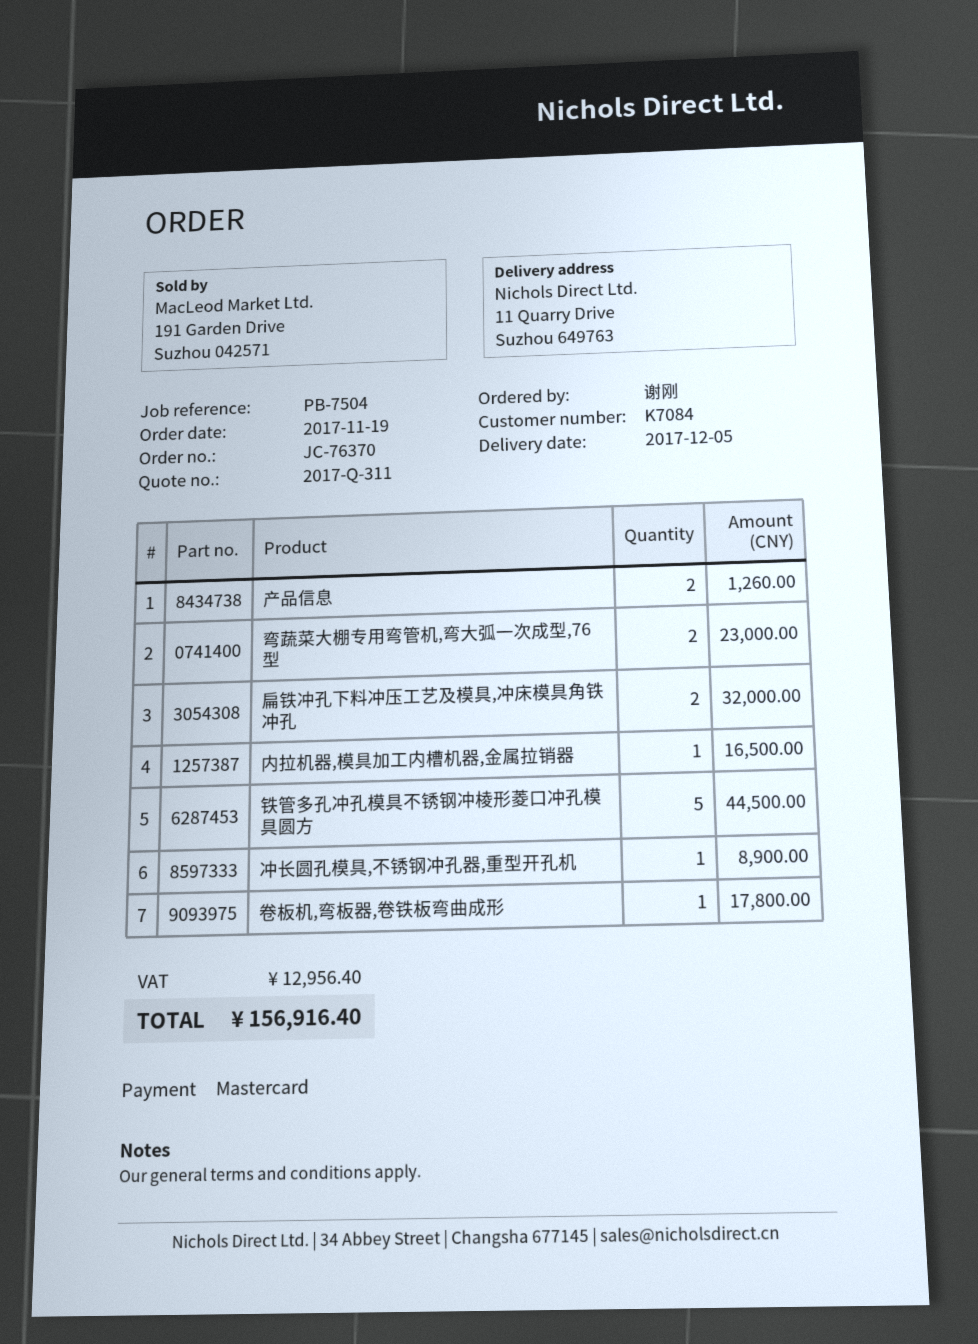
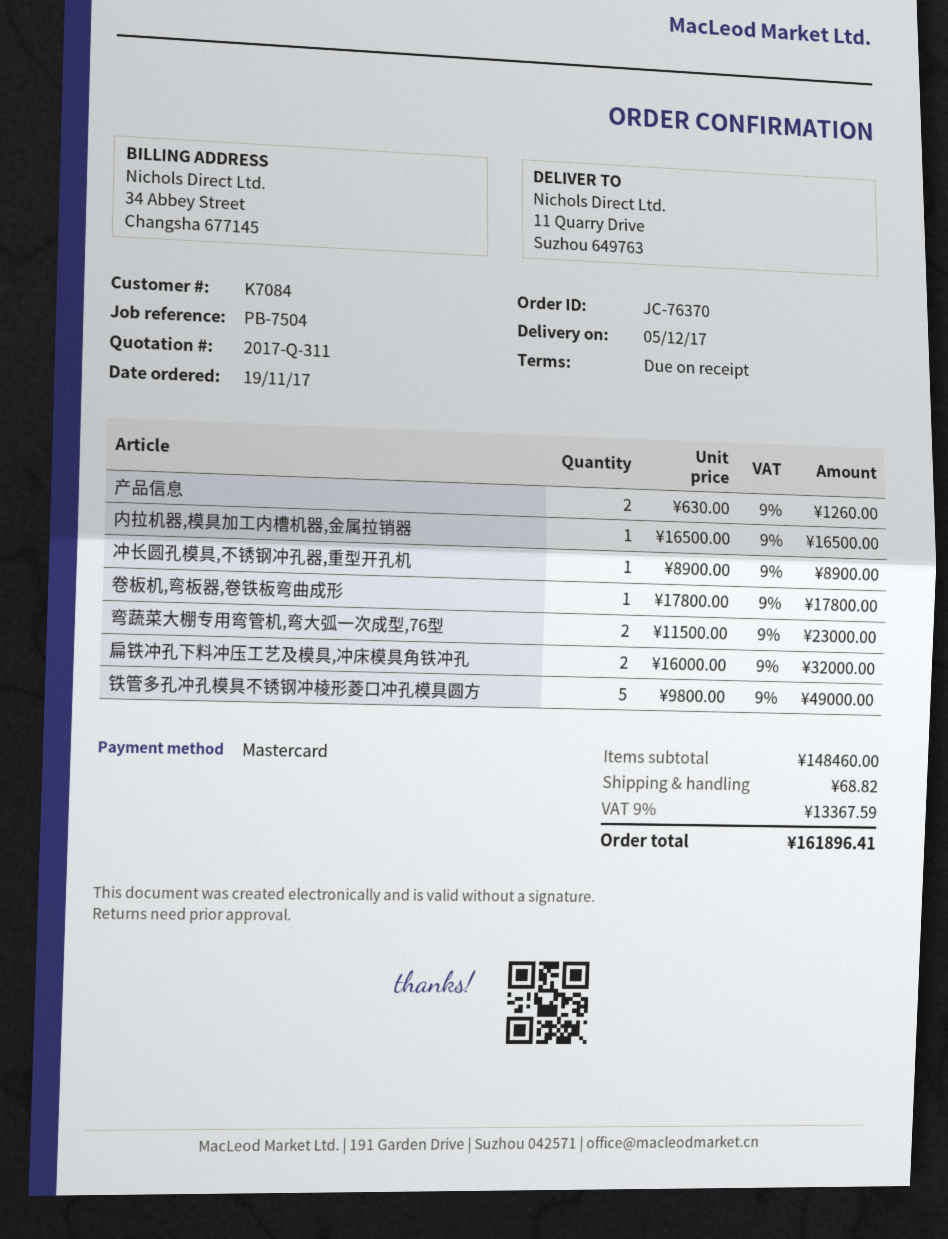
铁管多孔冲孔模具不锈钢冲棱形菱口冲孔模具圆方: 5 for 44500.00 -> 5 for 49000.00
shipping: none -> 68.82
tax: 12956.40 -> 13367.59
total: 156916.40 -> 161896.41

